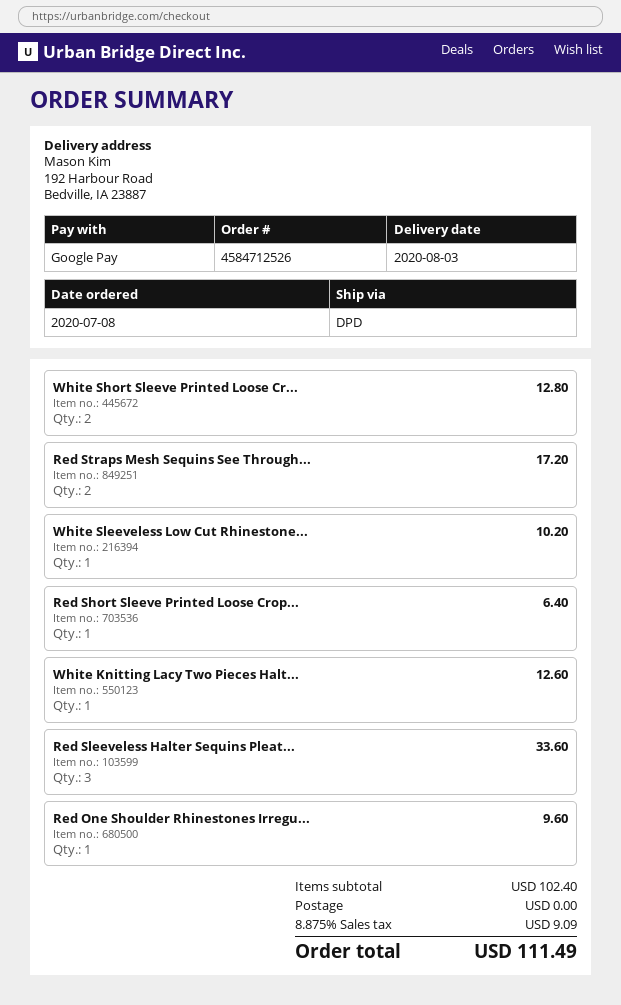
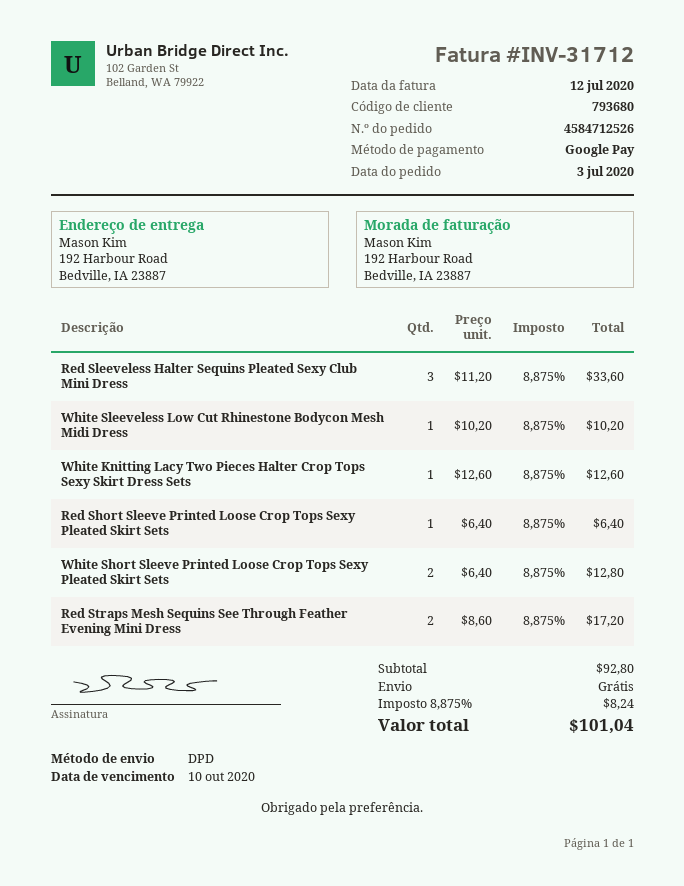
order date: 2020-07-08 -> 2020-07-03
Red One Shoulder Rhinestones Irregu...: 1 for 9.60 -> none
subtotal: 102.40 -> 92.80
tax: 8.875% = 9.09 -> 8.875% = 8.24
total: 111.49 -> 101.04

